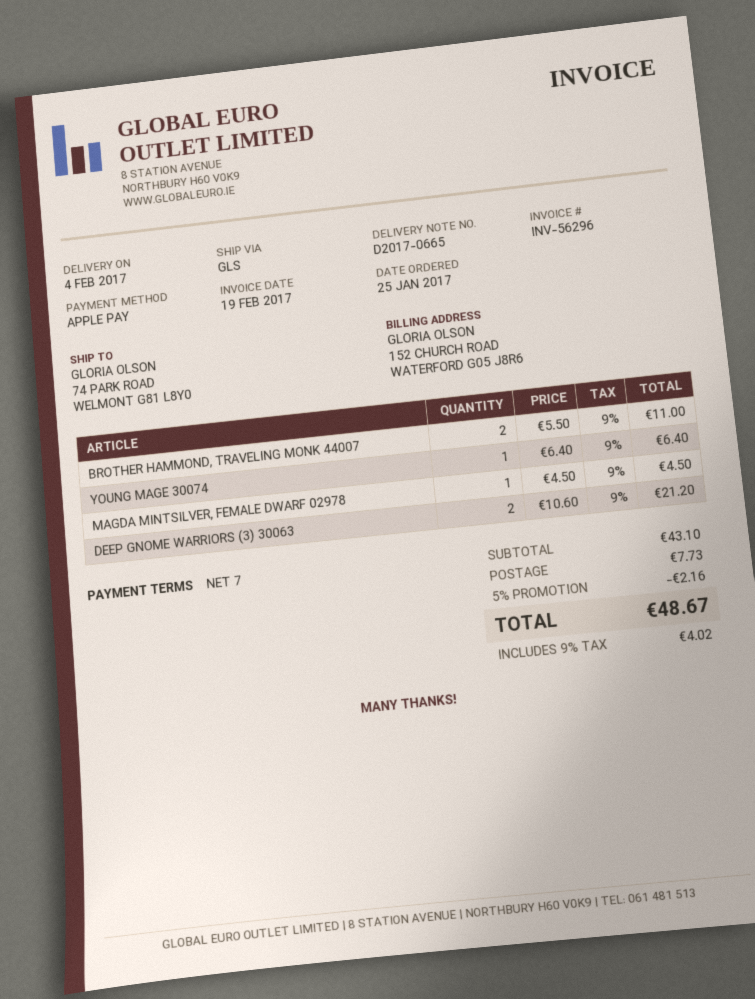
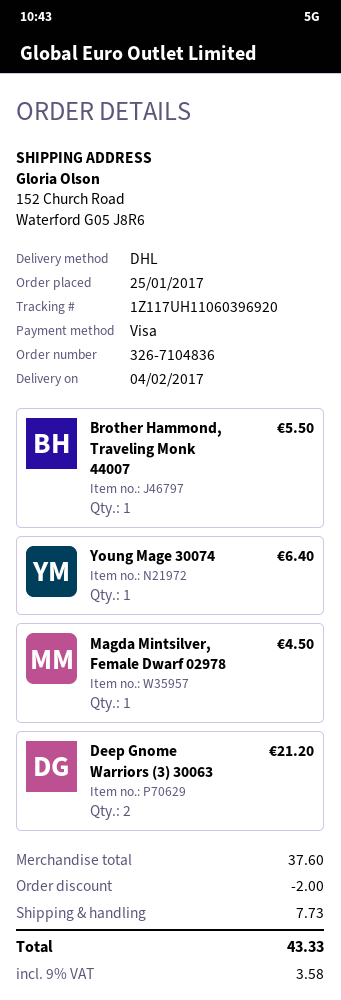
payment method: Apple Pay -> Visa
shipping method: GLS -> DHL
ship to: 74 PARK ROAD, WELMONT G81 L8Y0 -> 152 Church Road, Waterford G05 J8R6
BROTHER HAMMOND, TRAVELING MONK 44007: 2 for 11.00 -> 1 for 5.50
subtotal: 43.10 -> 37.60
discount: 2.16 -> 2.00
tax: 9% = 4.02 -> 9% = 3.58
total: 48.67 -> 43.33

